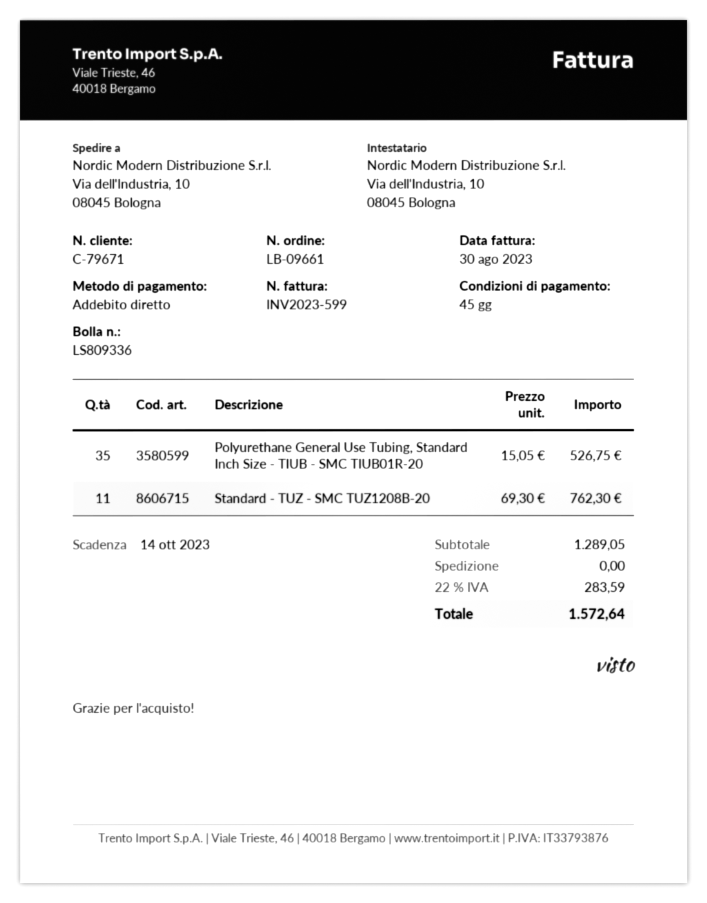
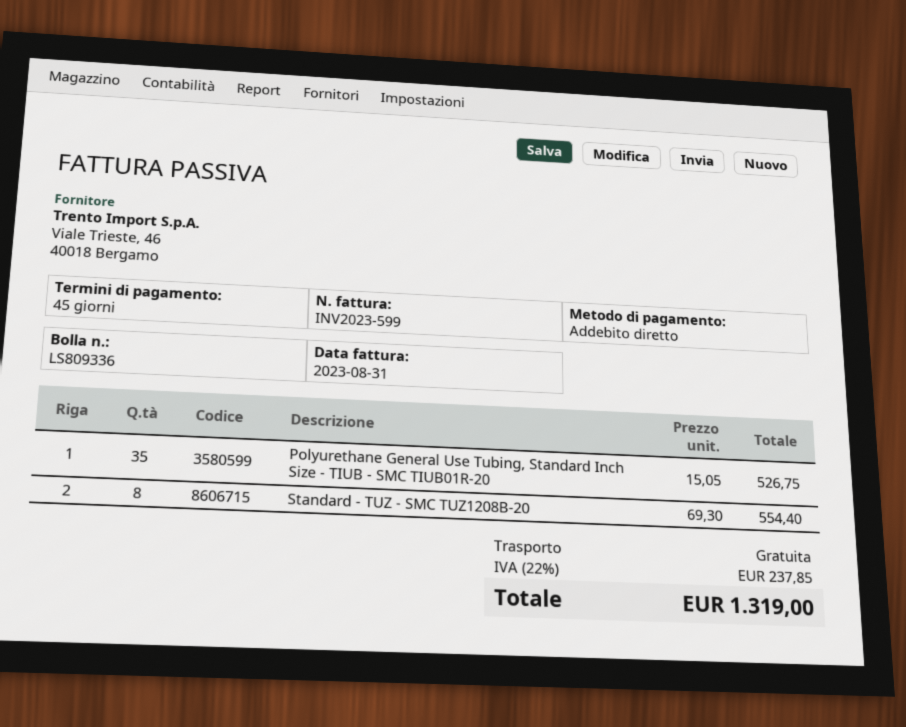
invoice date: 2023-08-30 -> 2023-08-31
Standard - TUZ - SMC TUZ1208B-20: 11 x 69.30 = 762.30 -> 8 x 69.30 = 554.40
tax: 22% = 283.59 -> 22% = 237.85
total: 1572.64 -> 1319.00

